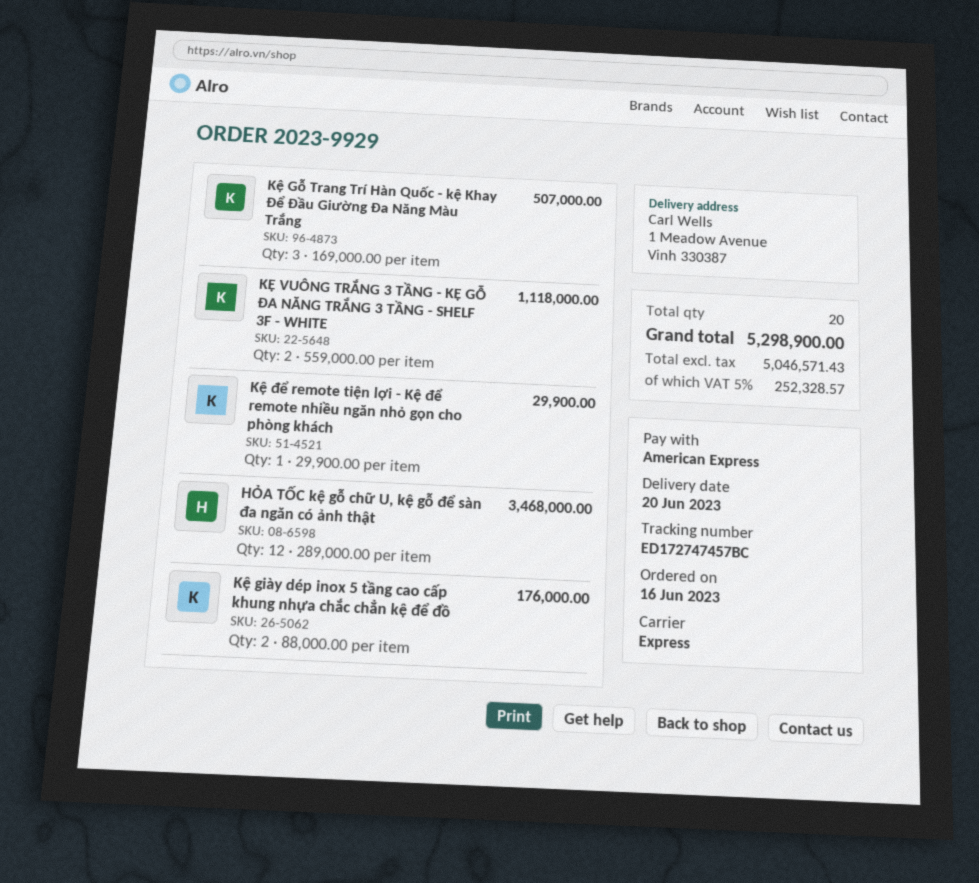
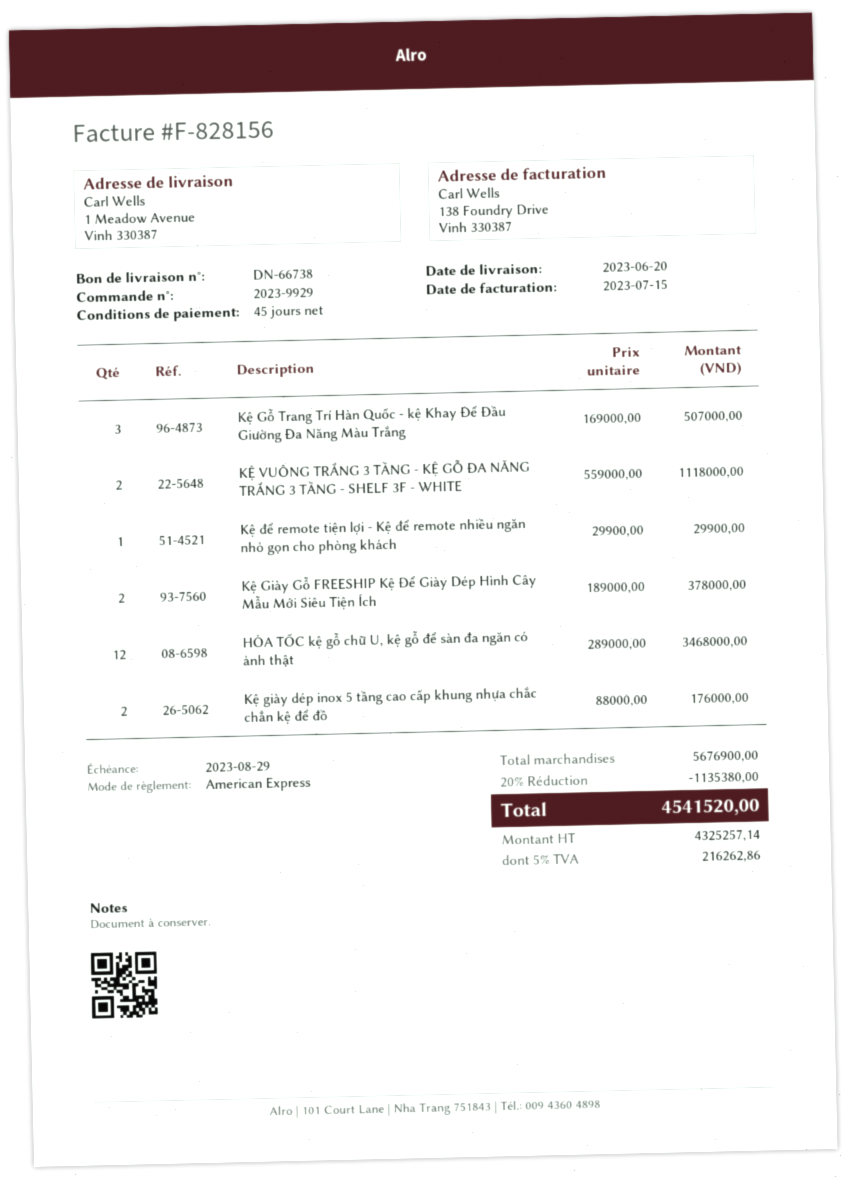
Kệ Giày Gỗ FREESHIP Kệ Để Giày Dép Hình Cây Mẫu Mới Siêu Tiện Ích: none -> 2 x 189000.00 = 378000.00
discount: none -> 20% = 1135380.00
net: 5046571.43 -> 4325257.14
tax: 5% = 252328.57 -> 5% = 216262.86
total: 5298900.00 -> 4541520.00

